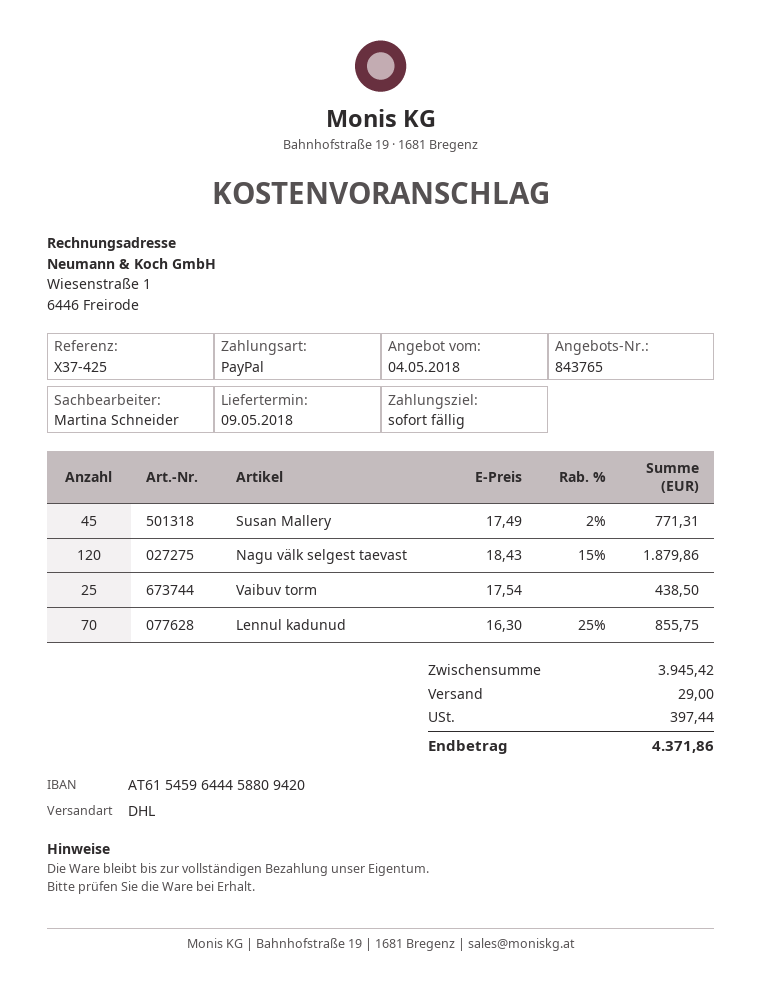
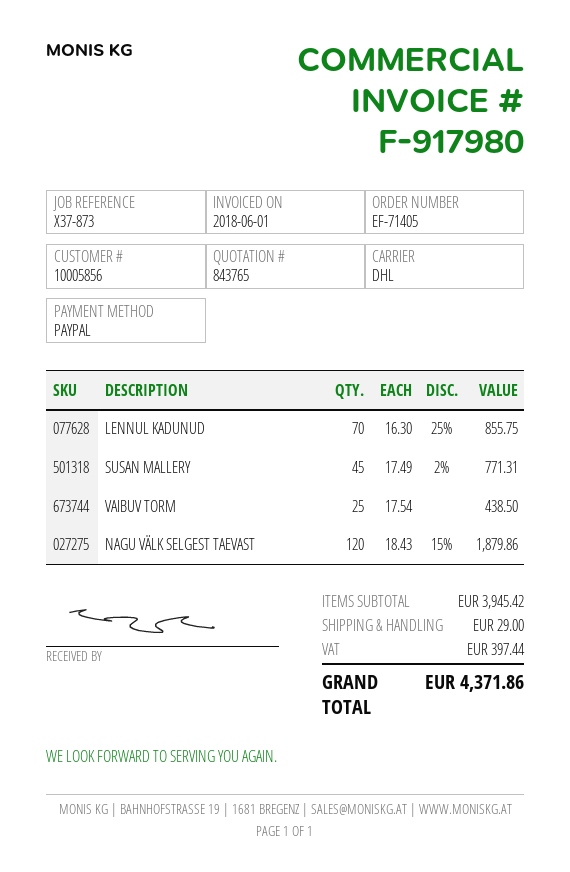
reference: X37-425 -> X37-873

